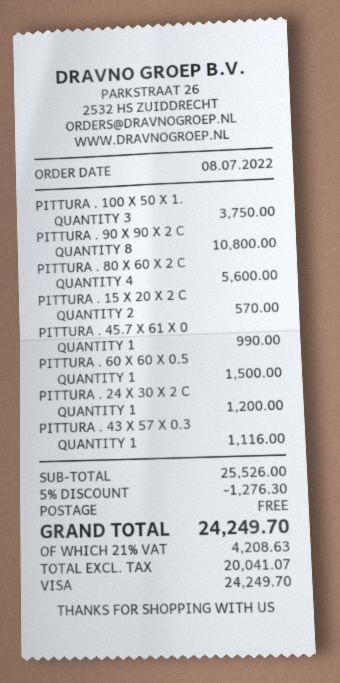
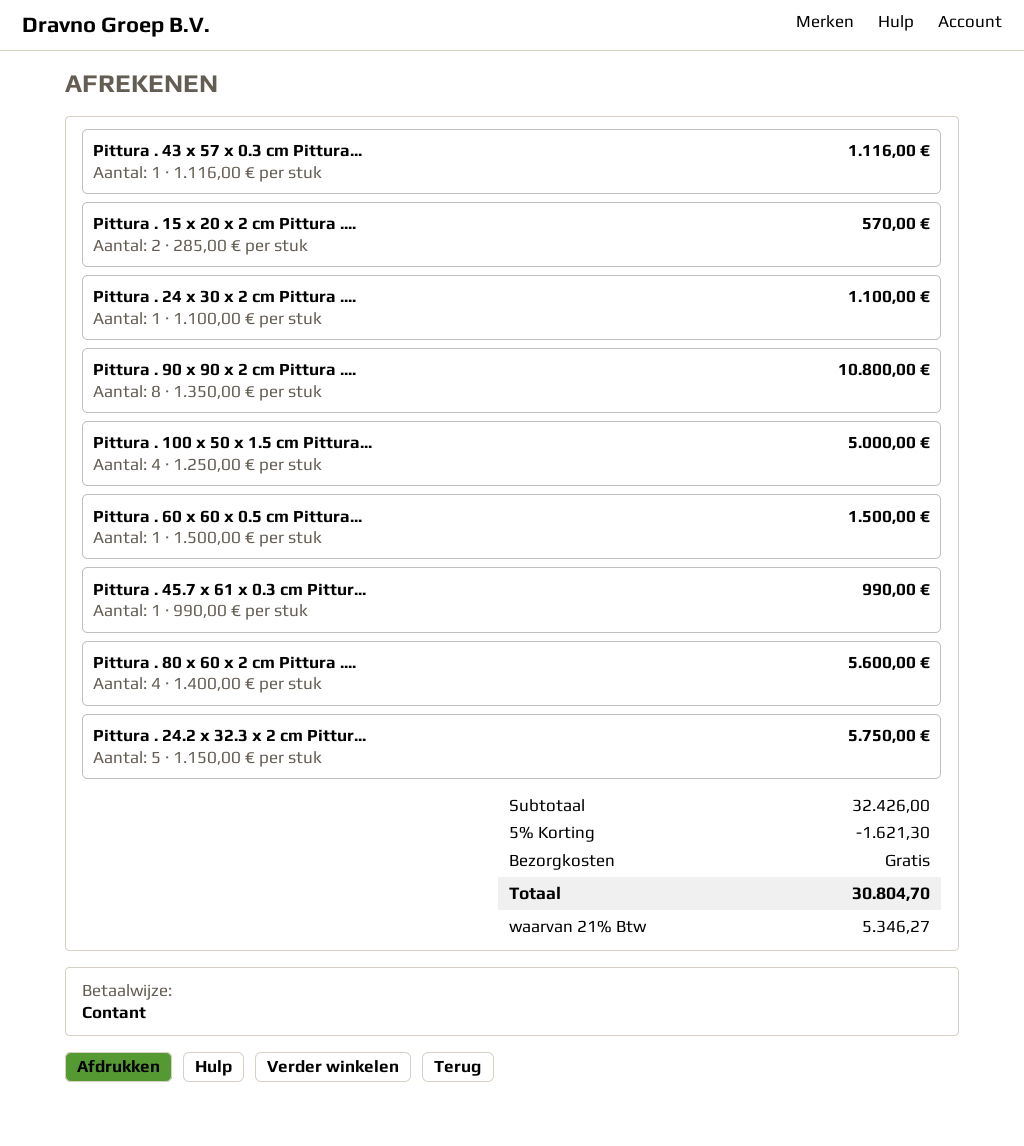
payment method: Visa -> cash
PITTURA . 100 X 50 X 1.: 3 for 3750.00 -> 4 for 5000.00
PITTURA . 24 X 30 X 2 C: 1 for 1200.00 -> 1 for 1100.00
Pittura . 24.2 x 32.3 x 2 cm Pittur...: none -> 5 for 5750.00
subtotal: 25526.00 -> 32426.00
discount: 5% = 1276.30 -> 5% = 1621.30
tax: 21% = 4208.63 -> 21% = 5346.27
total: 24249.70 -> 30804.70

